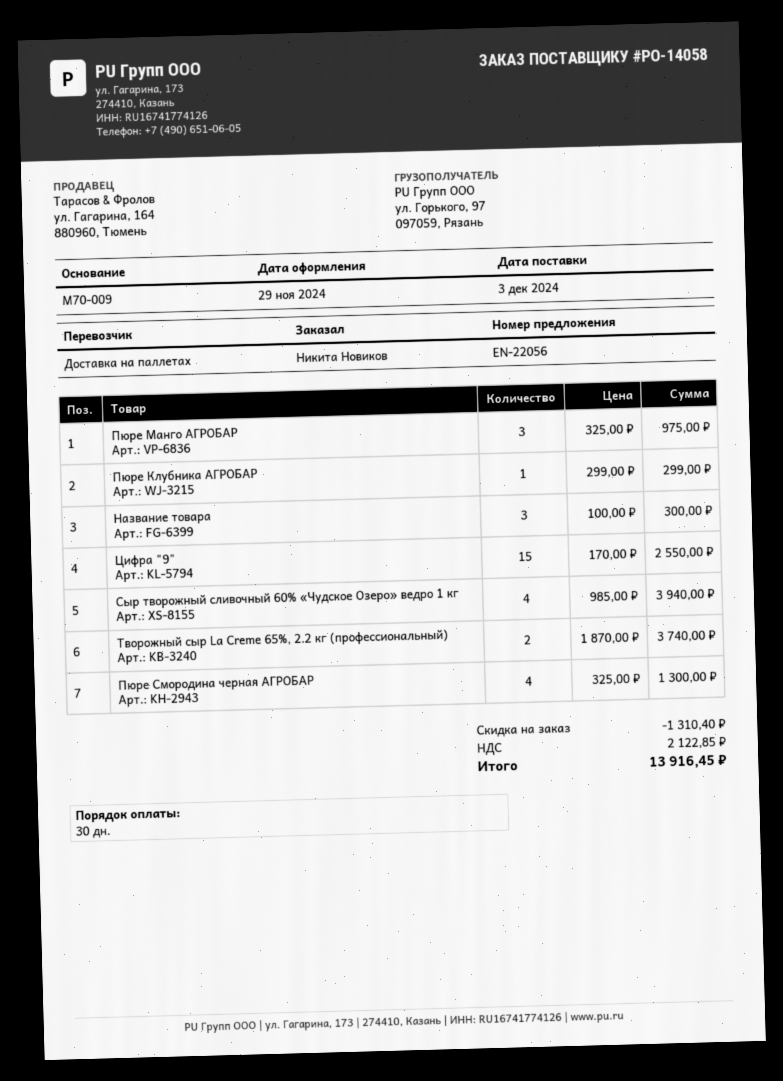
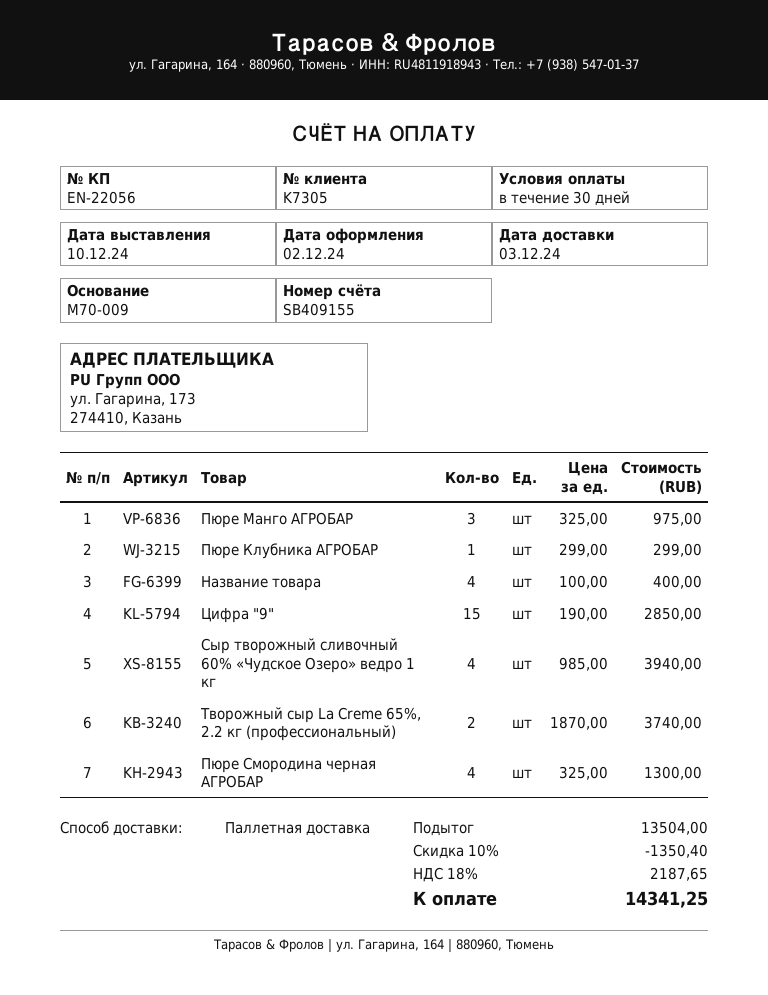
order date: 2024-11-29 -> 2024-12-02
Название товара: 3 x 100.00 = 300.00 -> 4 x 100.00 = 400.00
Цифра "9": 15 x 170.00 = 2550.00 -> 15 x 190.00 = 2850.00
discount: 1310.40 -> 1350.40
tax: 2122.85 -> 2187.65
total: 13916.45 -> 14341.25

